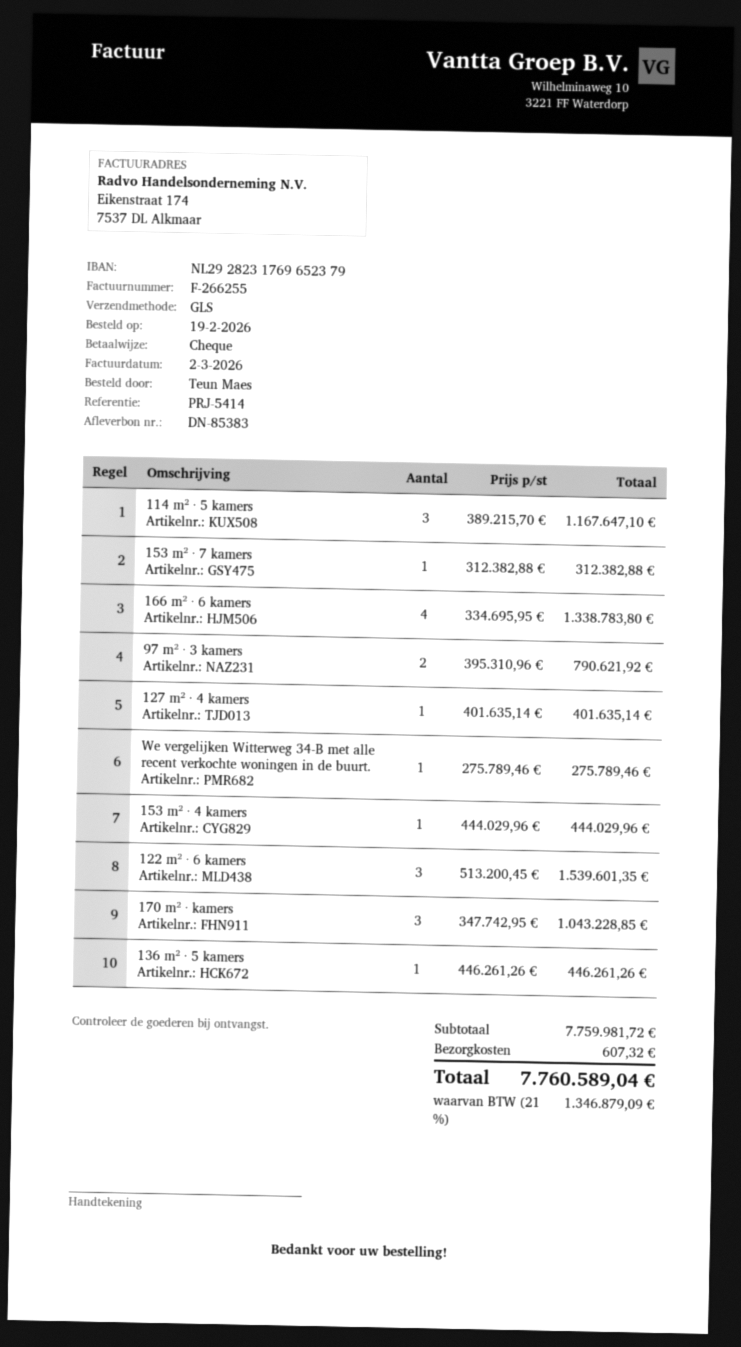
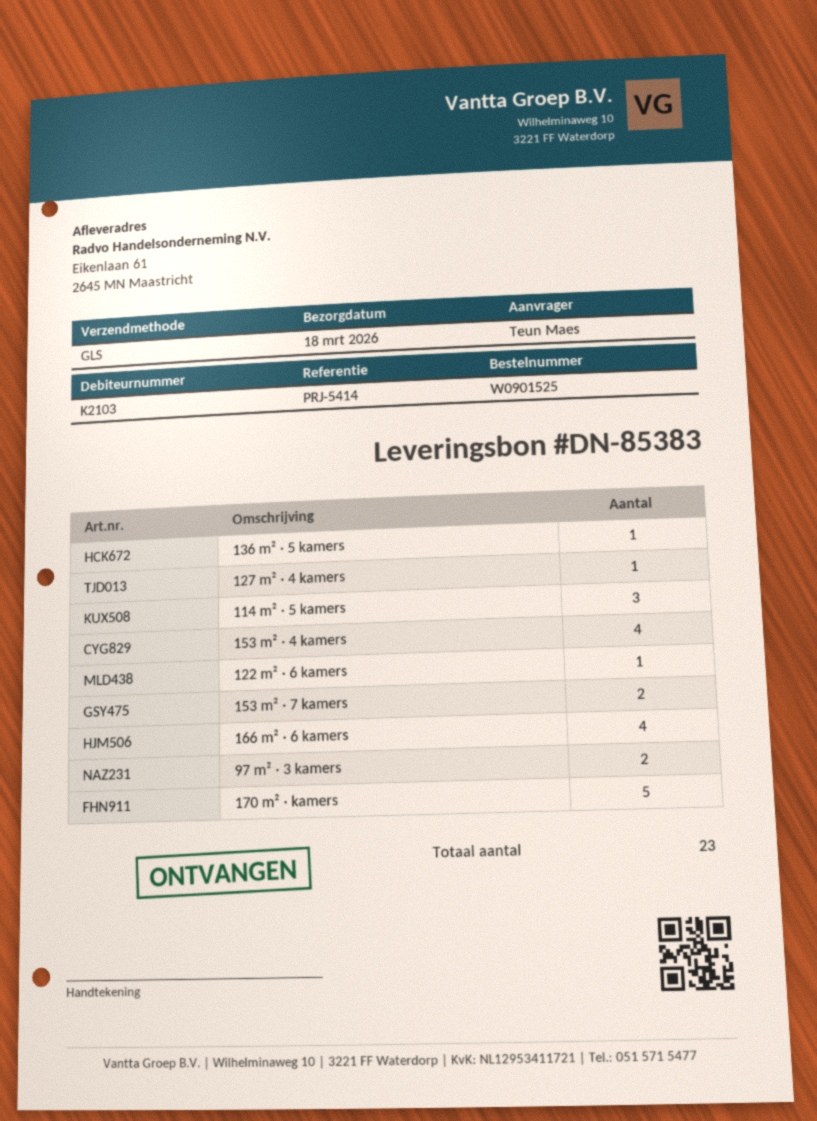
153 m² · 7 kamers: 1 -> 2
We vergelijken Witterweg 34-B met alle recent verkochte woningen in de buurt.: 1 -> none
153 m² · 4 kamers: 1 -> 4
122 m² · 6 kamers: 3 -> 1
170 m² · kamers: 3 -> 5

